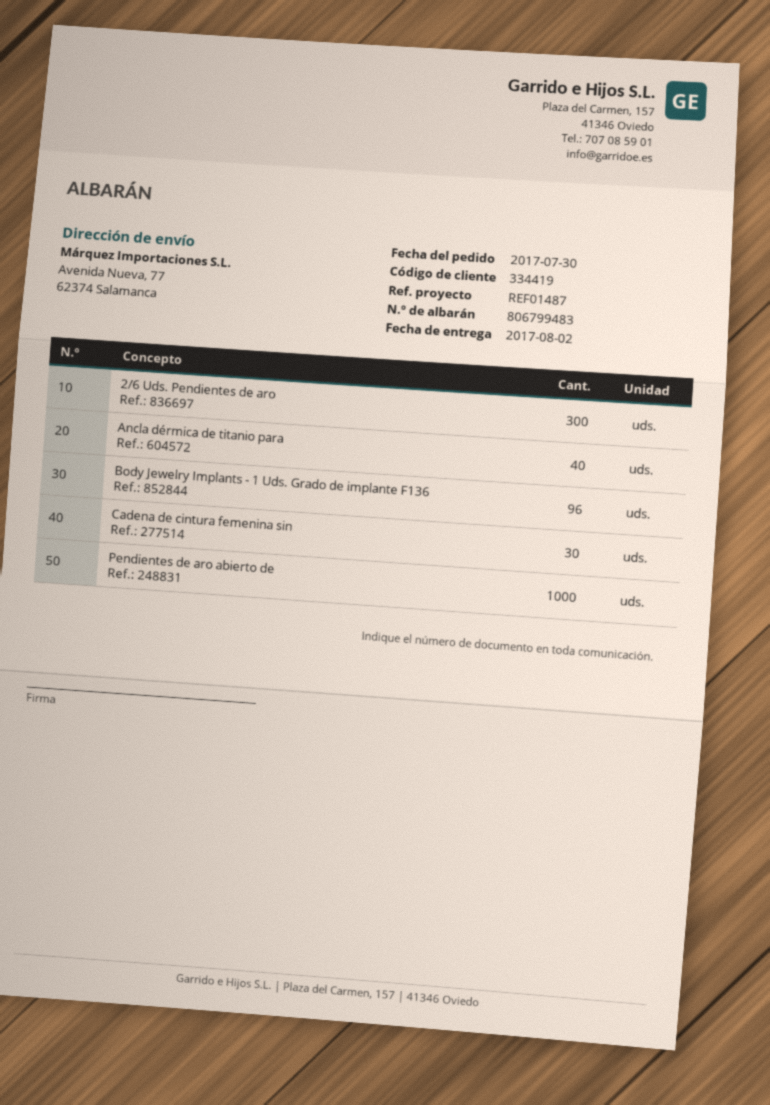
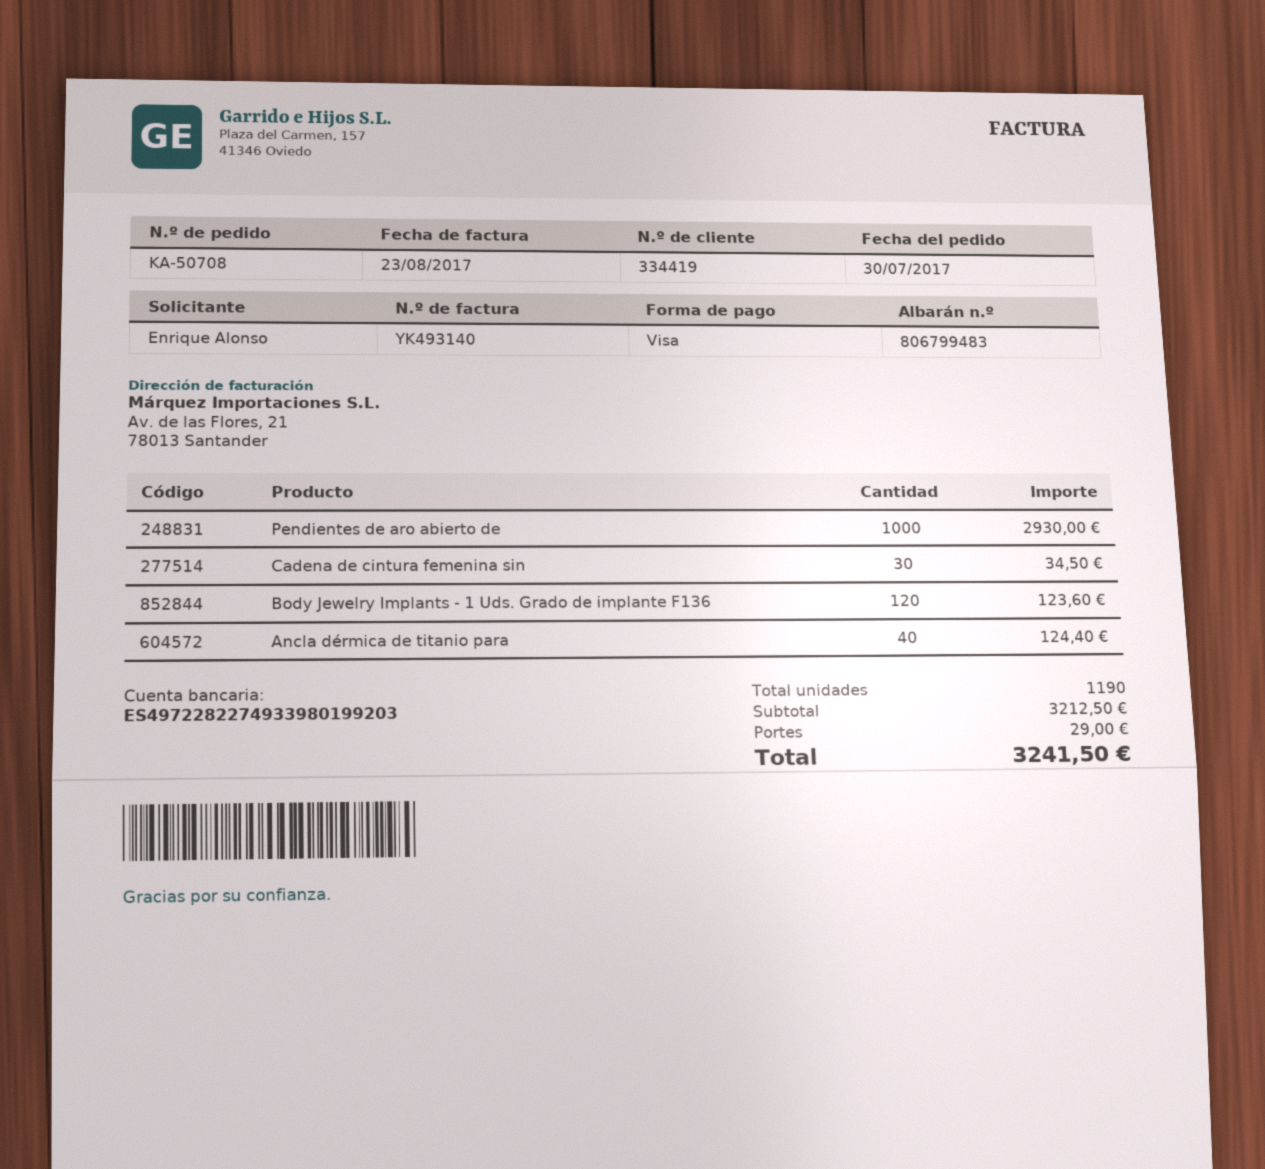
2/6 Uds. Pendientes de aro: 300 -> none
Body Jewelry Implants - 1 Uds. Grado de implante F136: 96 -> 120

